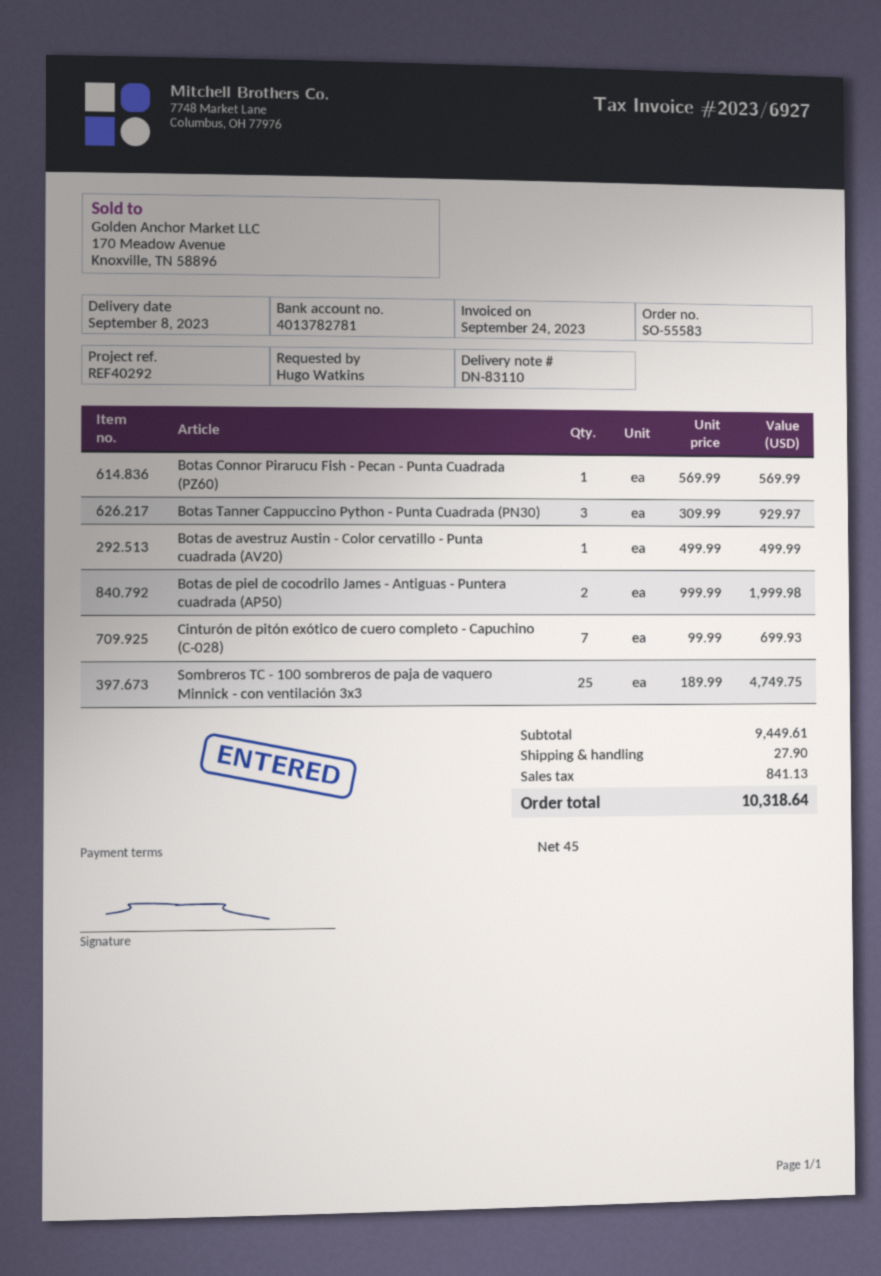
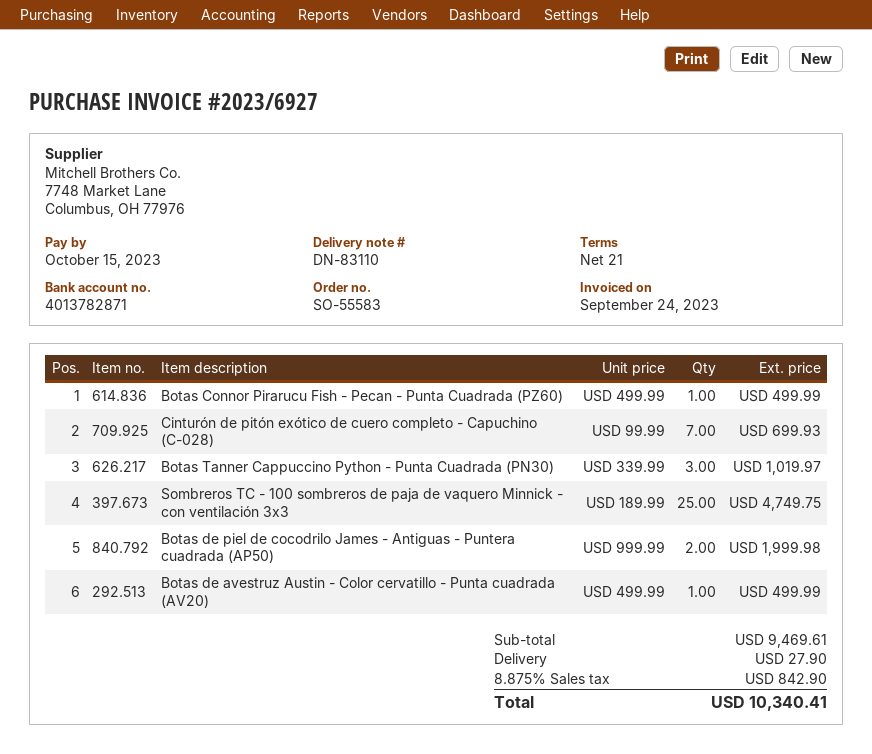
payment terms: 45 days -> 21 days
bank account: 4013782781 -> 4013782871
Botas Connor Pirarucu Fish - Pecan - Punta Cuadrada (PZ60): 1 x 569.99 = 569.99 -> 1 x 499.99 = 499.99
Botas Tanner Cappuccino Python - Punta Cuadrada (PN30): 3 x 309.99 = 929.97 -> 3 x 339.99 = 1019.97
subtotal: 9449.61 -> 9469.61
tax: 841.13 -> 842.90
total: 10318.64 -> 10340.41

